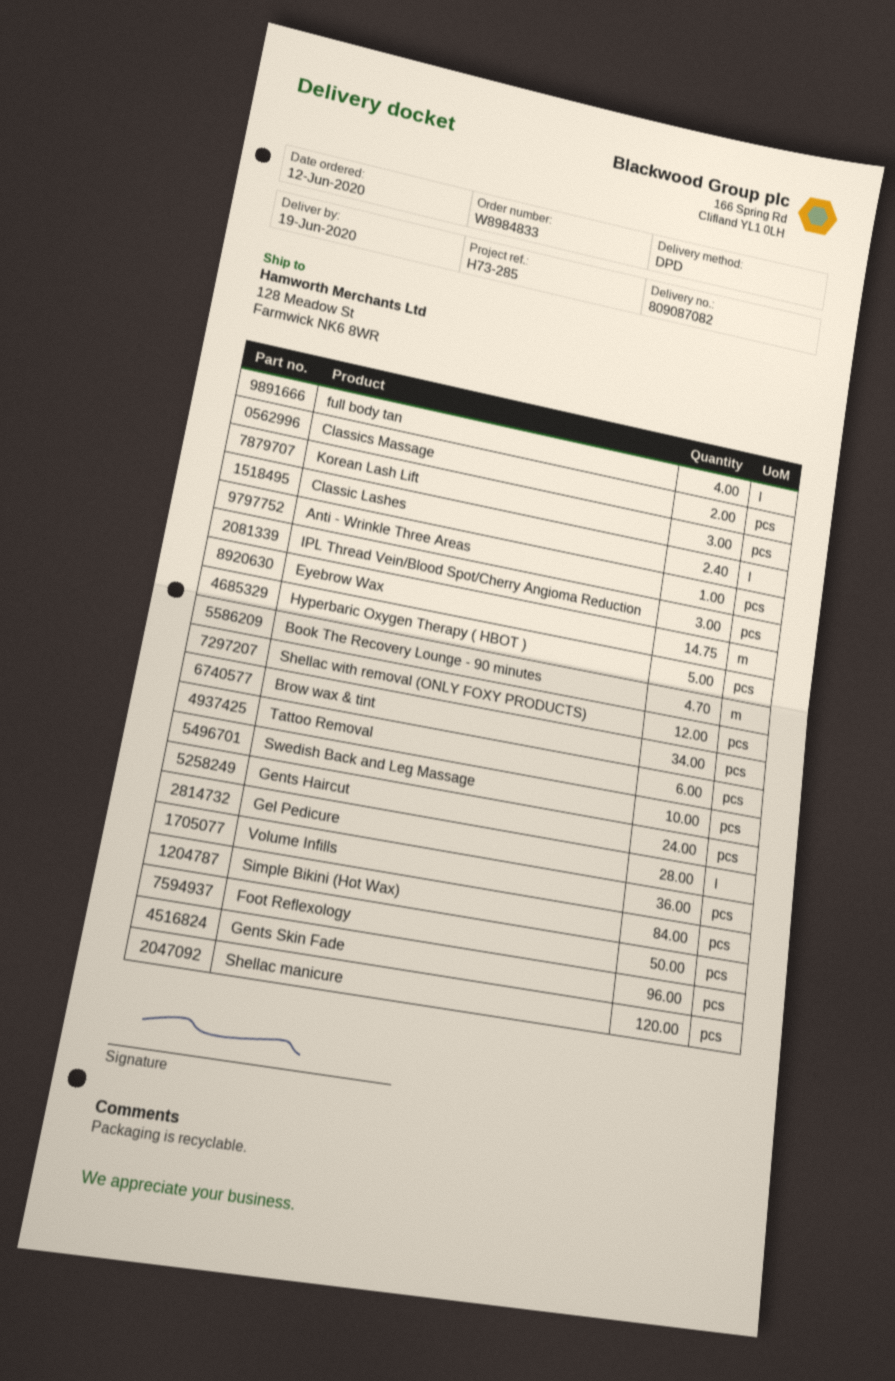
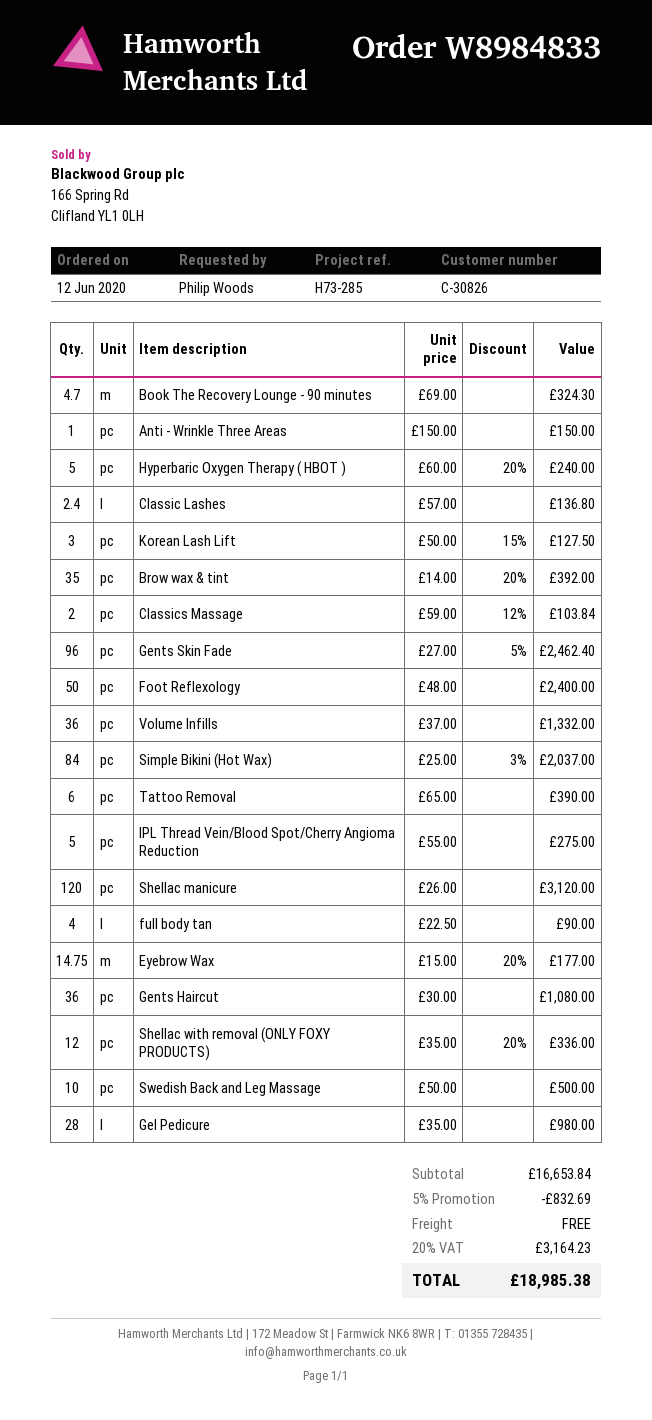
IPL Thread Vein/Blood Spot/Cherry Angioma Reduction: 3 -> 5
Brow wax & tint: 34 -> 35
Gents Haircut: 24 -> 36

